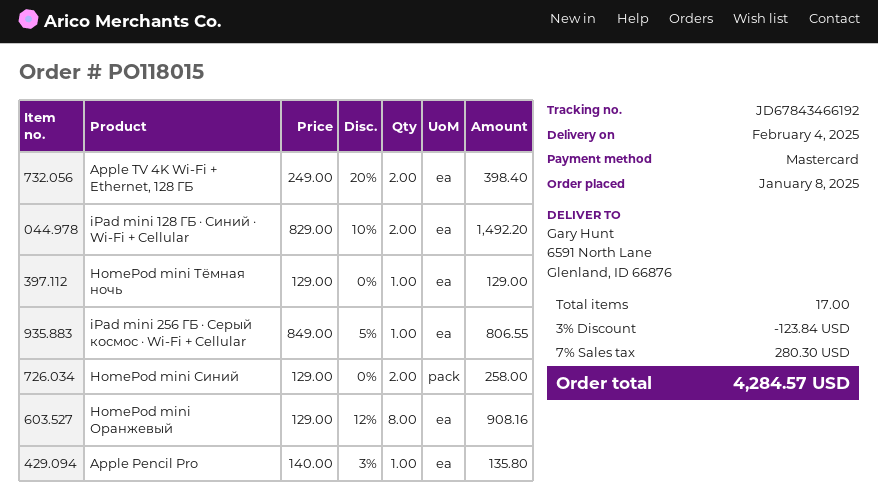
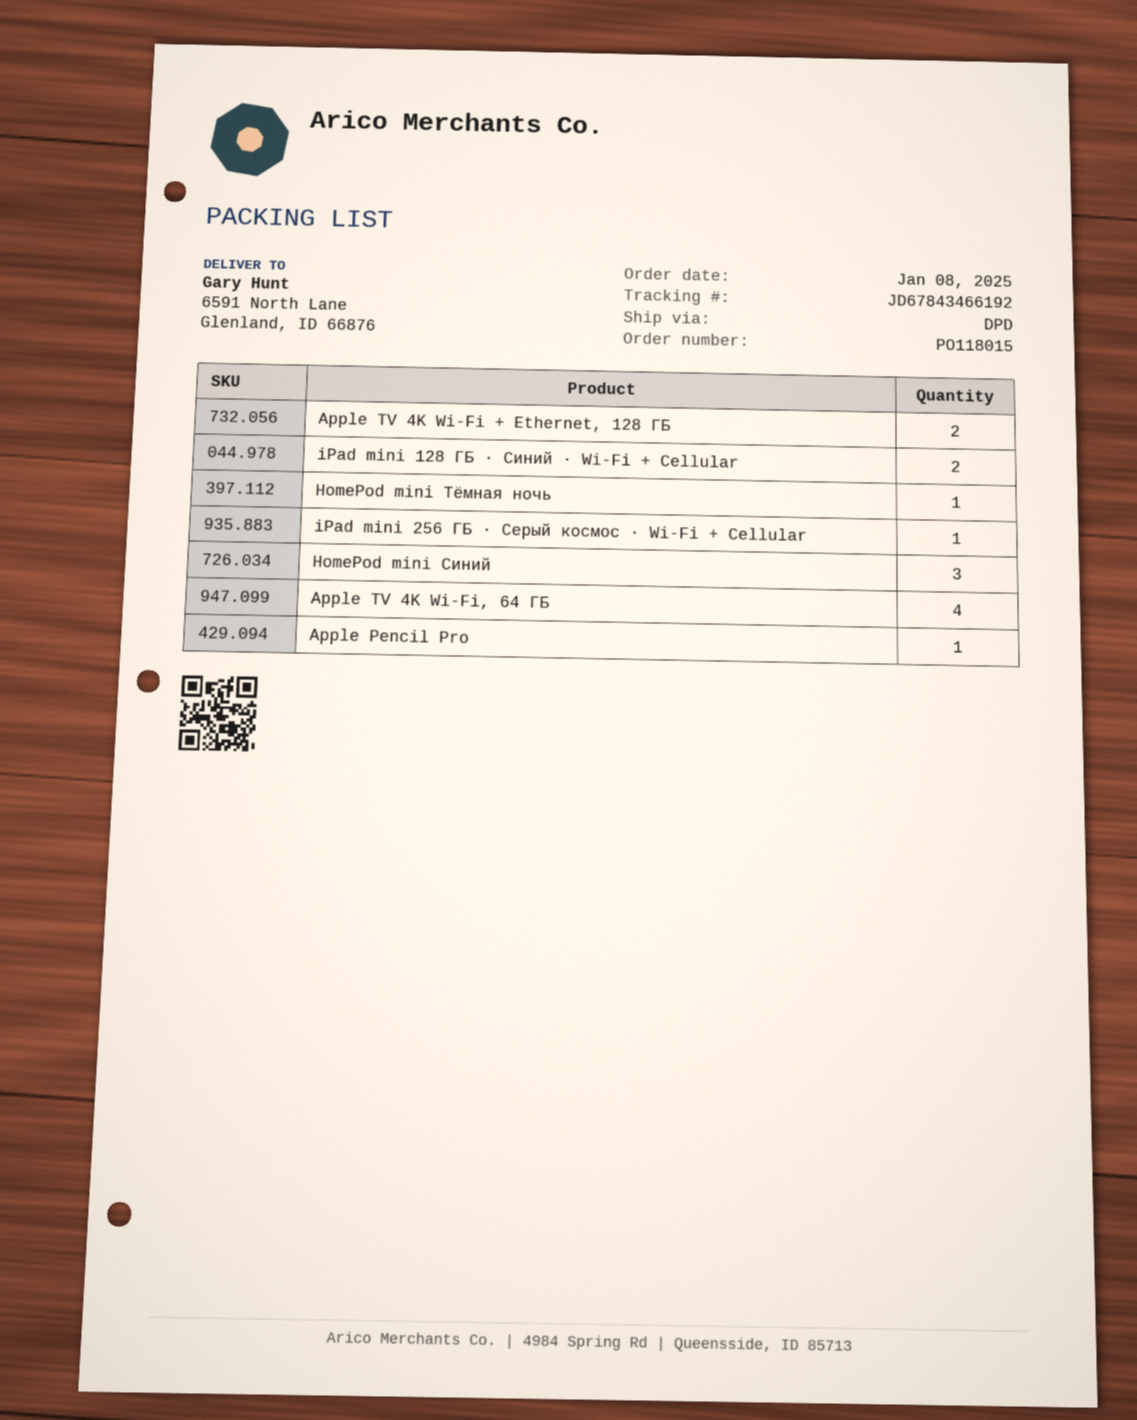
HomePod mini Синий: 2 -> 3
HomePod mini Оранжевый: 8 -> none
Apple TV 4K Wi-Fi, 64 ГБ: none -> 4

